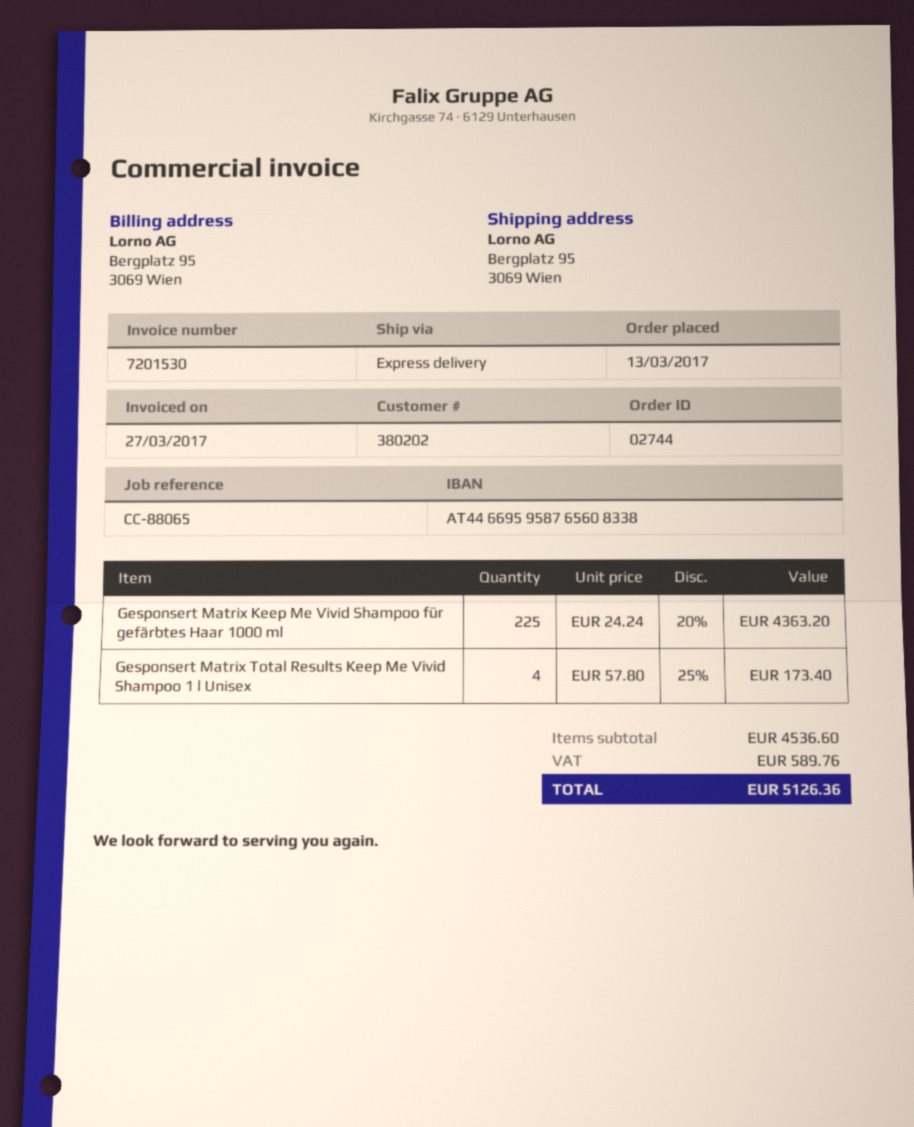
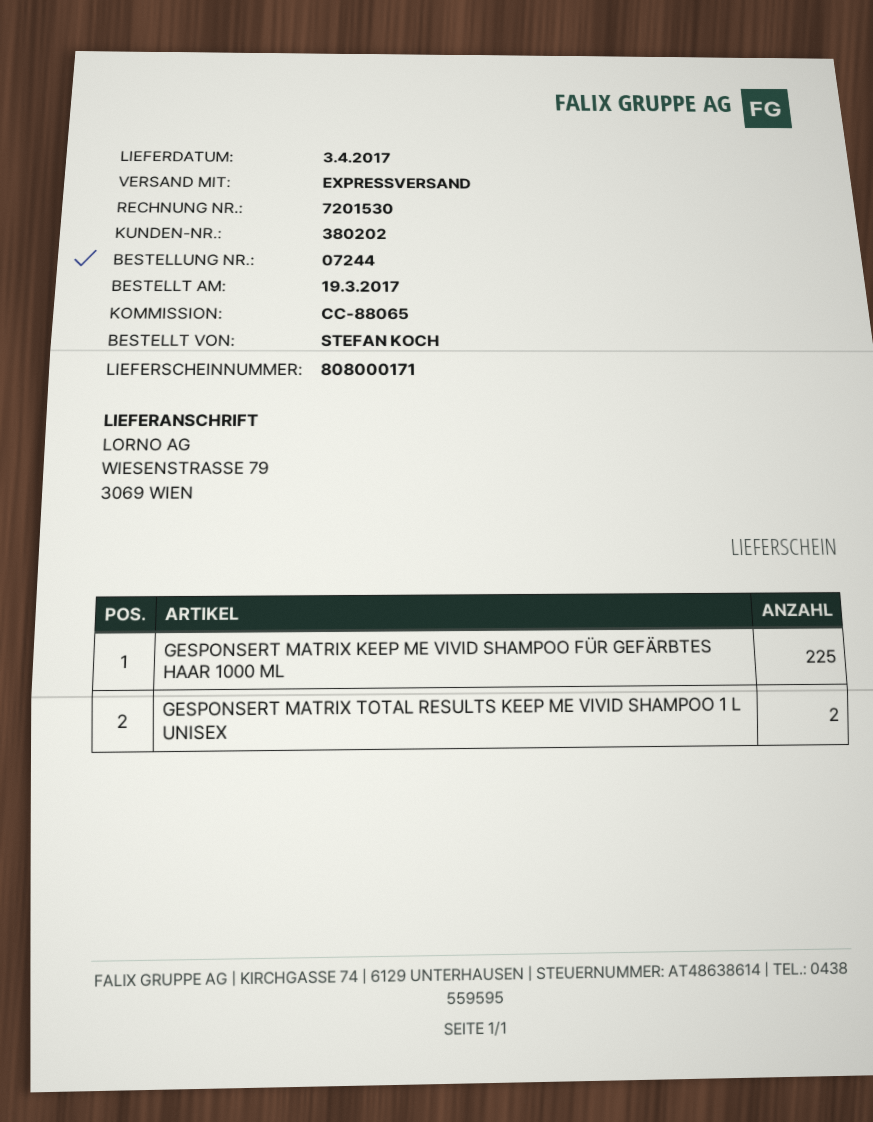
order number: 02744 -> 07244
order date: 2017-03-13 -> 2017-03-19
ship to: Bergplatz 95, 3069 Wien -> WIESENSTRASSE 79, 3069 WIEN
Gesponsert Matrix Total Results Keep Me Vivid Shampoo 1 l Unisex: 4 -> 2

